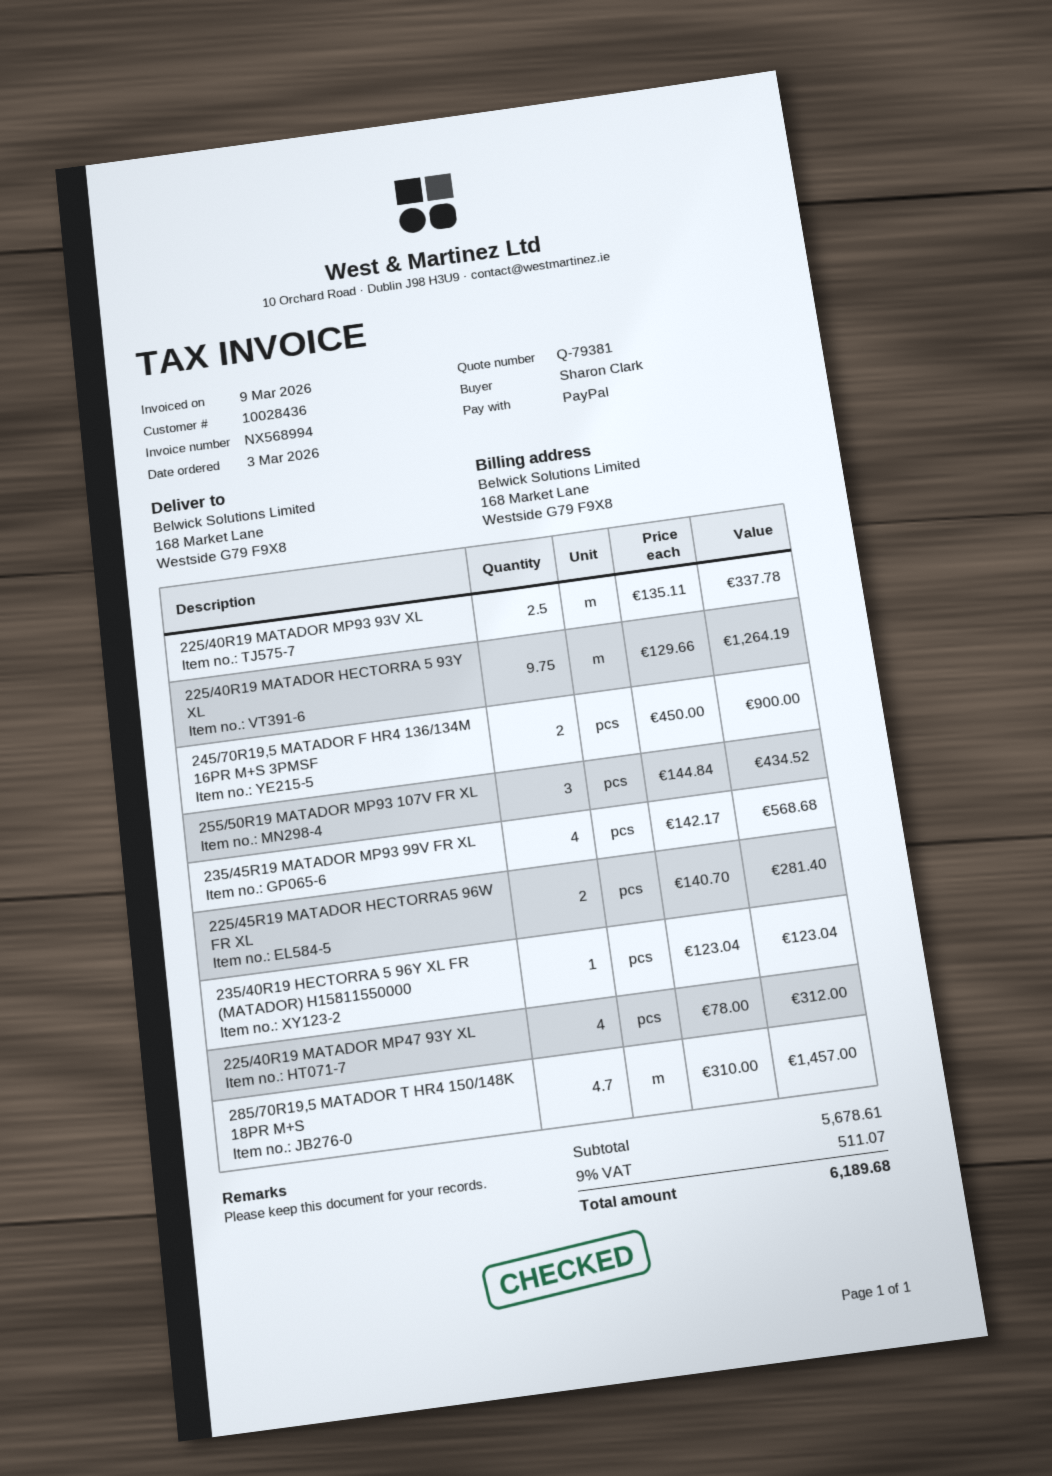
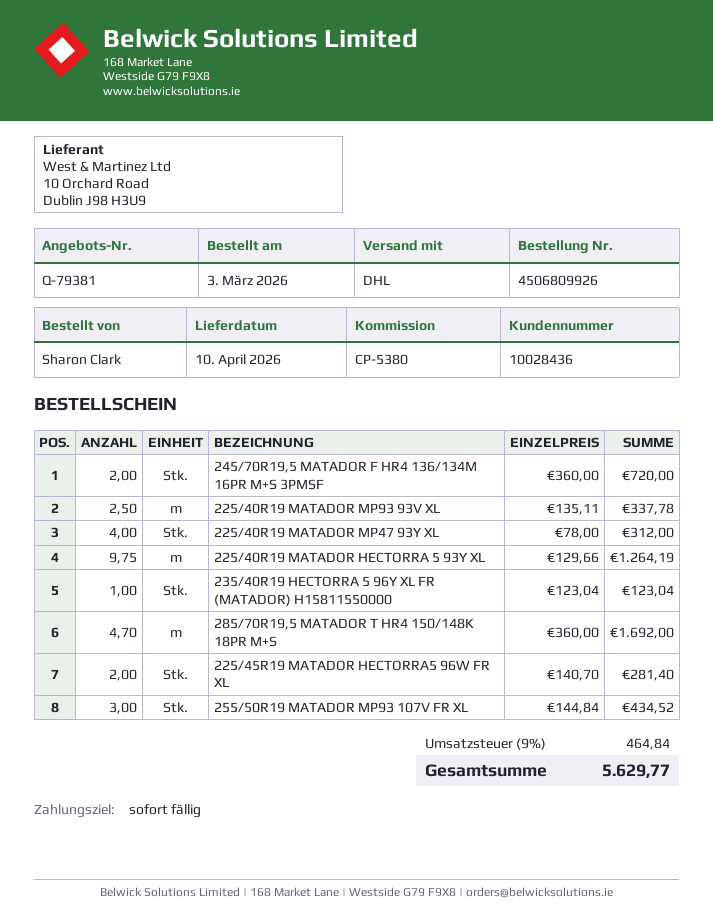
245/70R19,5 MATADOR F HR4 136/134M 16PR M+S 3PMSF: 2 x 450.00 = 900.00 -> 2 x 360.00 = 720.00
235/45R19 MATADOR MP93 99V FR XL: 4 x 142.17 = 568.68 -> none
285/70R19,5 MATADOR T HR4 150/148K 18PR M+S: 4.7 x 310.00 = 1457.00 -> 4.7 x 360.00 = 1692.00
tax: 9% = 511.07 -> 9% = 464.84
total: 6189.68 -> 5629.77

